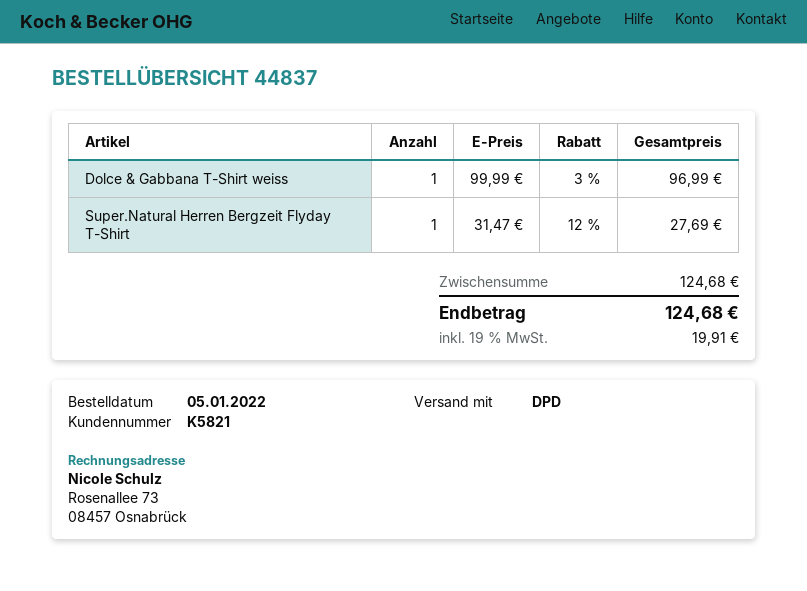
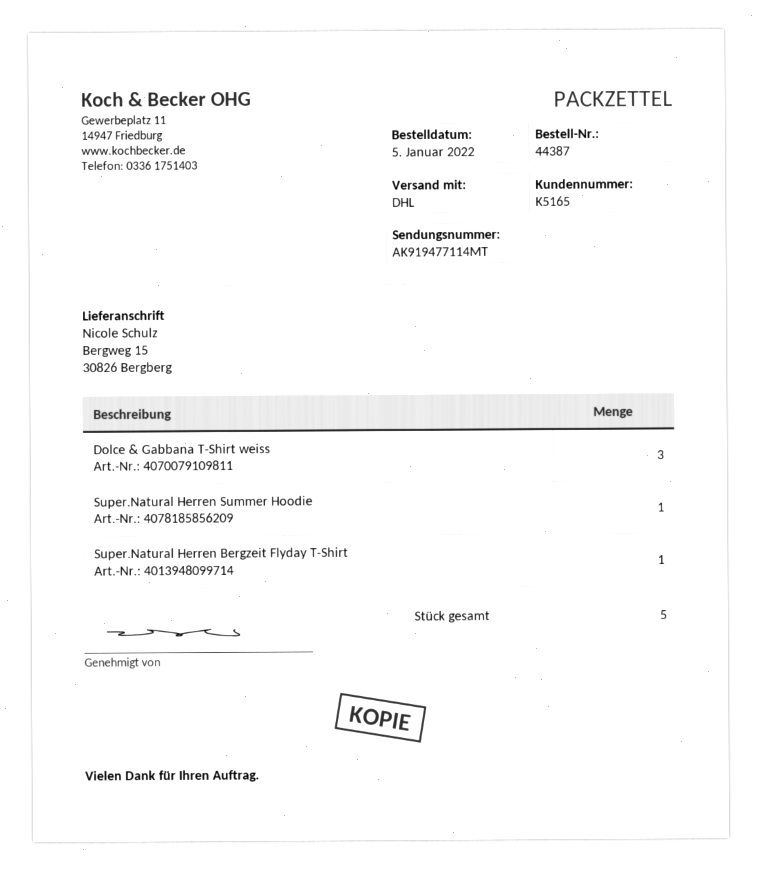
order number: 44837 -> 44387
customer number: K5821 -> K5165
shipping method: DPD -> DHL
Dolce & Gabbana T-Shirt weiss: 1 -> 3
Super.Natural Herren Summer Hoodie: none -> 1

